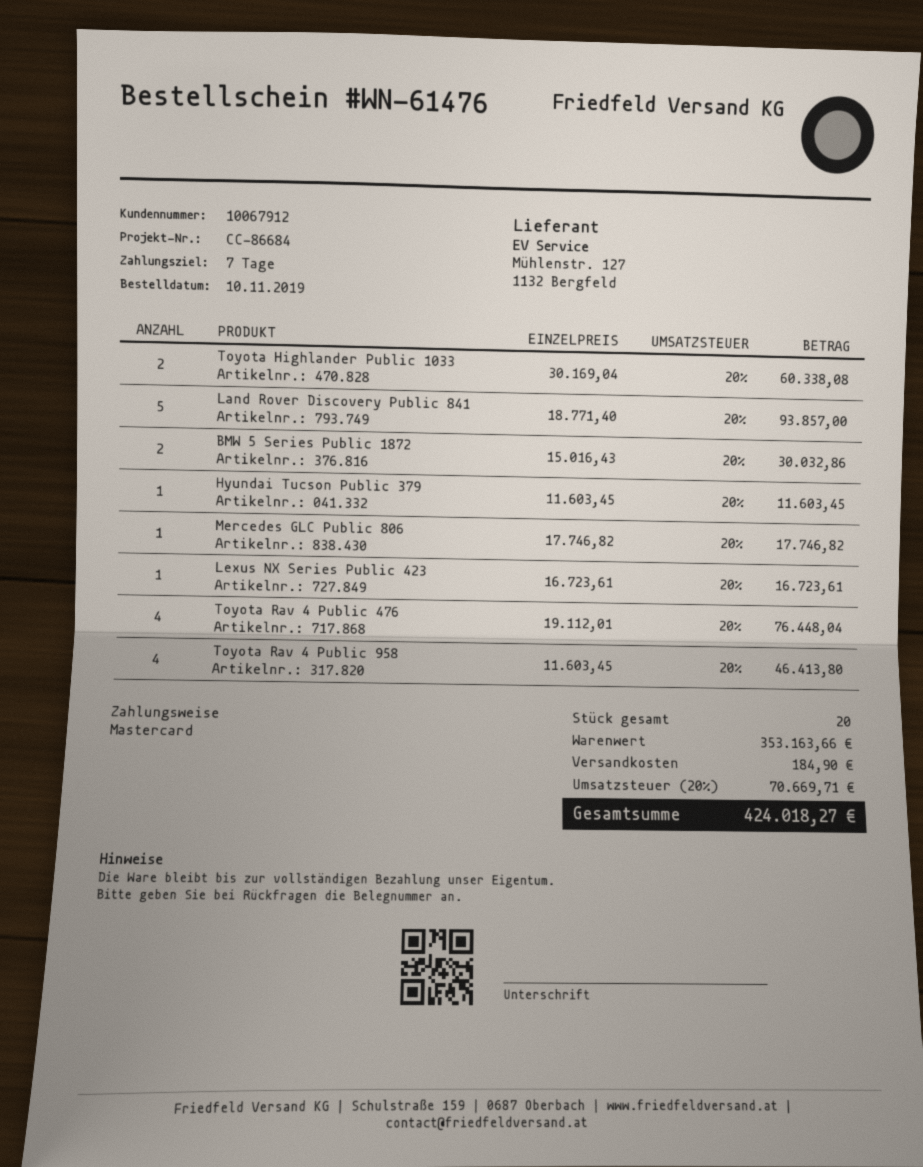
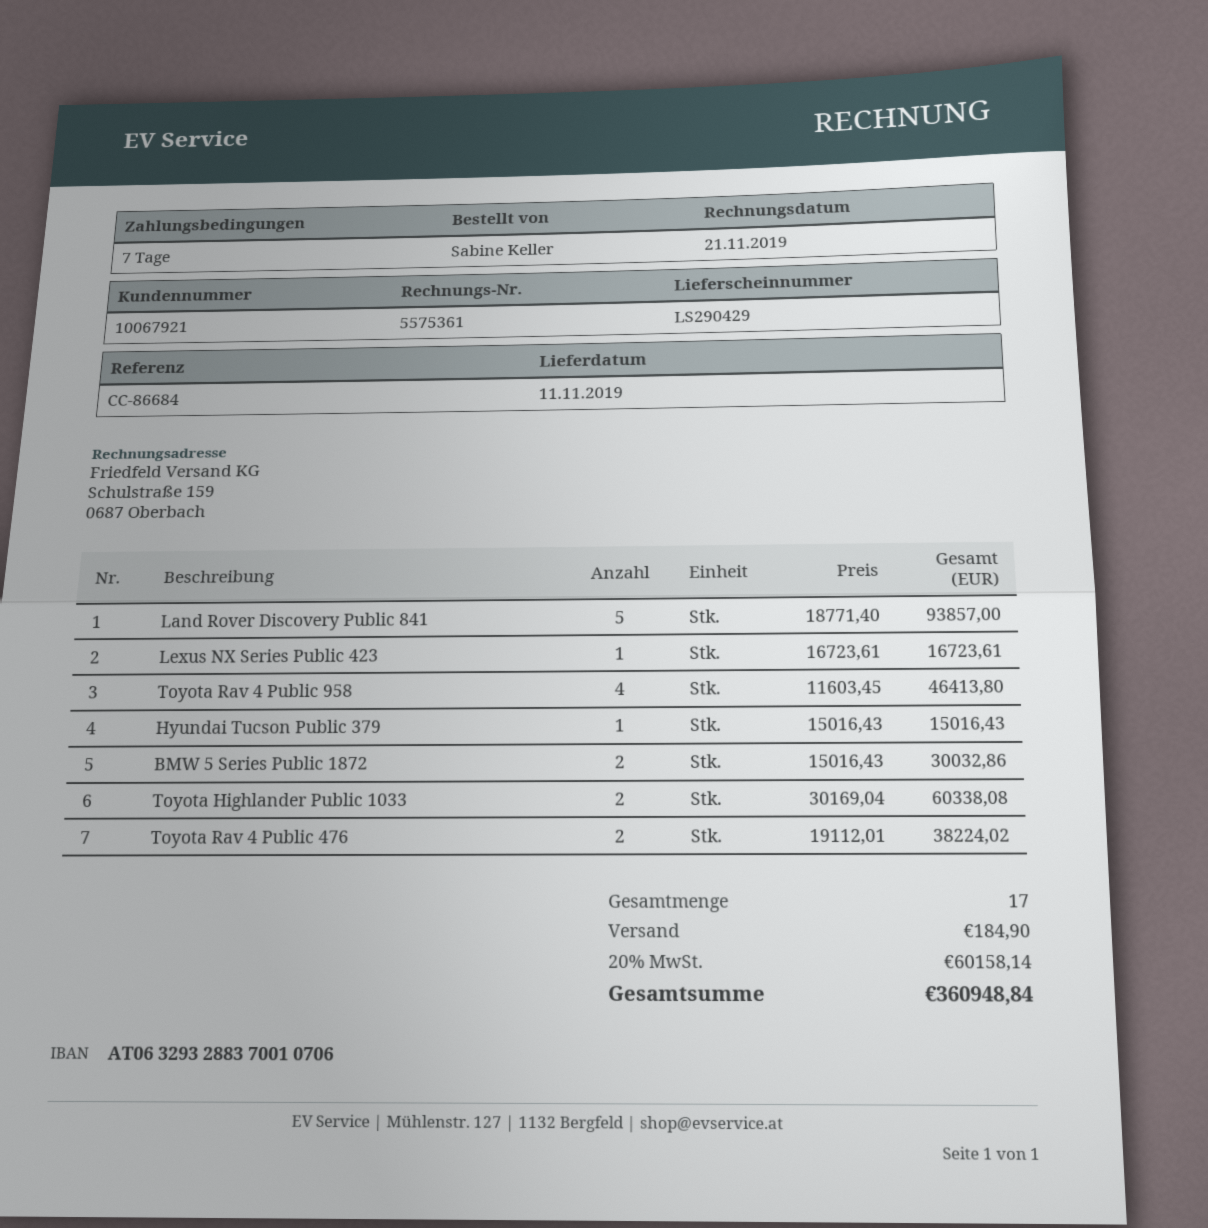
customer number: 10067912 -> 10067921
Hyundai Tucson Public 379: 1 x 11603.45 = 11603.45 -> 1 x 15016.43 = 15016.43
Mercedes GLC Public 806: 1 x 17746.82 = 17746.82 -> none
Toyota Rav 4 Public 476: 4 x 19112.01 = 76448.04 -> 2 x 19112.01 = 38224.02
total quantity: 20 -> 17
tax: 20% = 70669.71 -> 20% = 60158.14
total: 424018.27 -> 360948.84

